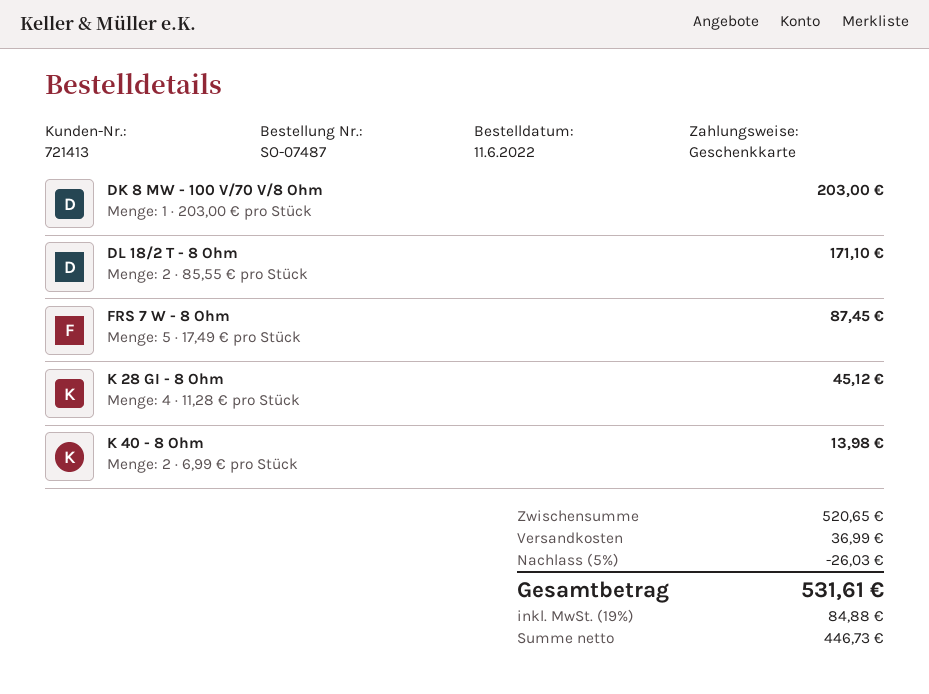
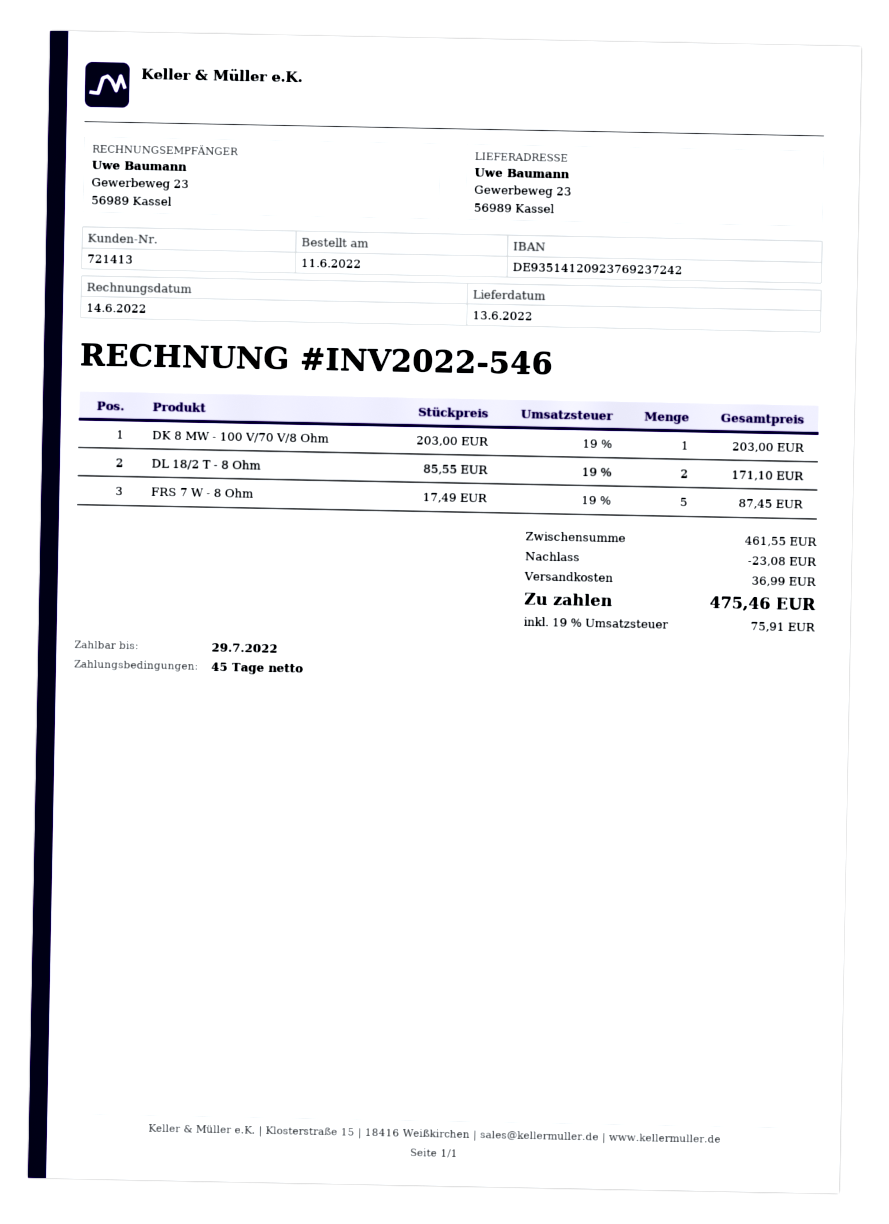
K 28 GI - 8 Ohm: 4 x 11.28 = 45.12 -> none
K 40 - 8 Ohm: 2 x 6.99 = 13.98 -> none
subtotal: 520.65 -> 461.55
discount: 26.03 -> 23.08
tax: 19% = 84.88 -> 19% = 75.91
total: 531.61 -> 475.46

